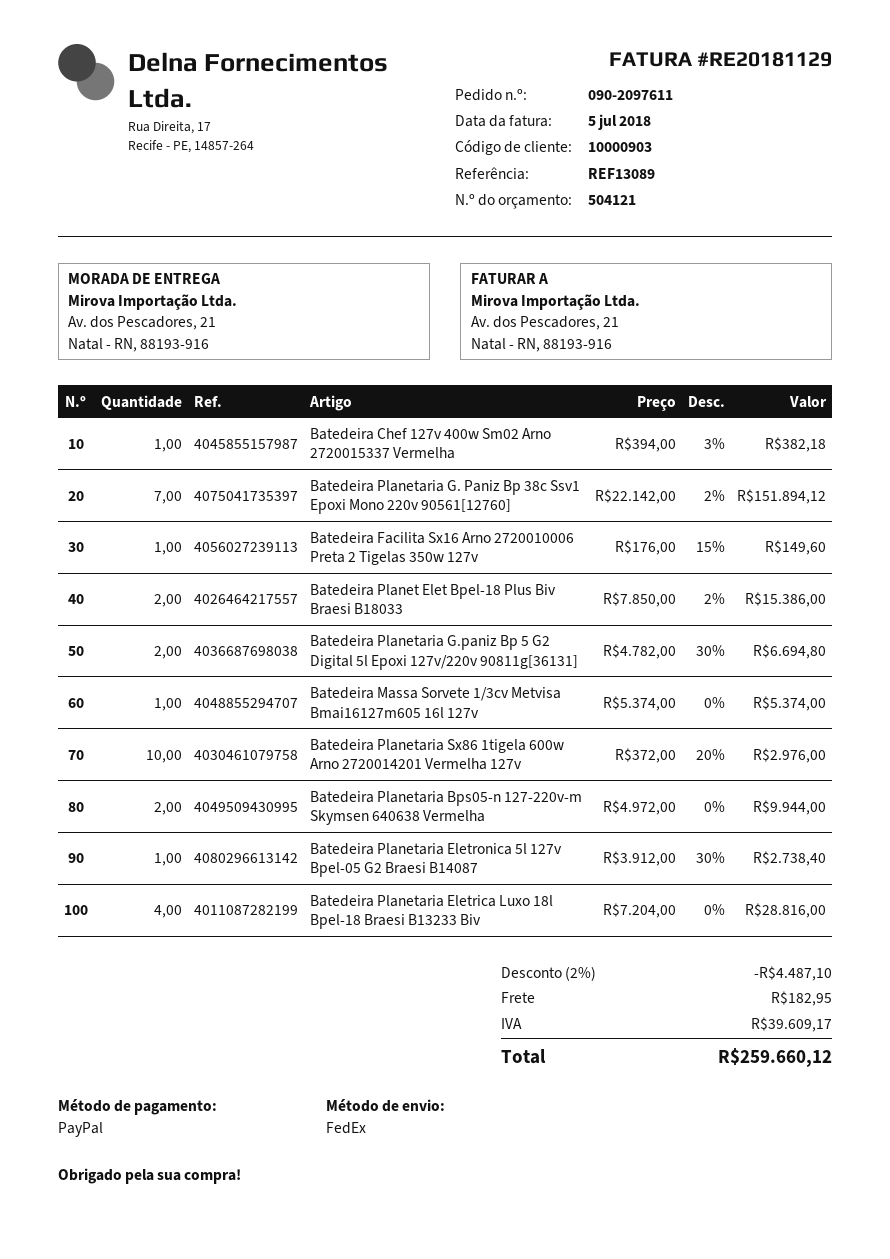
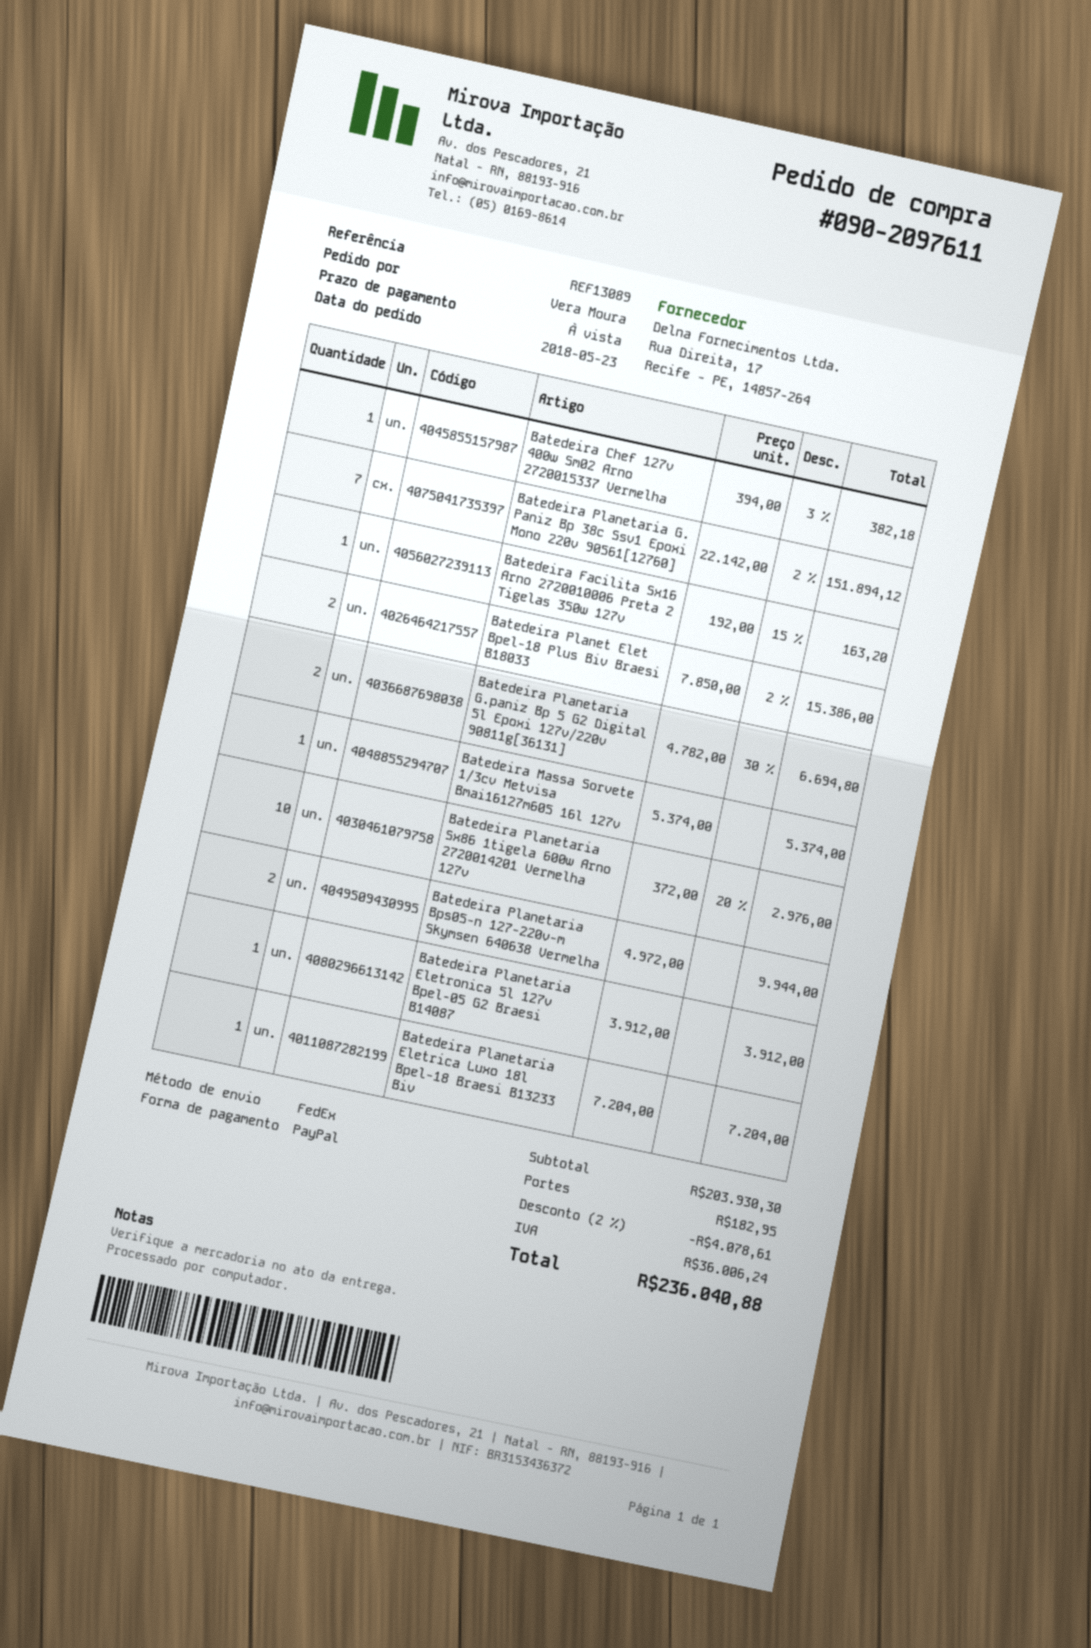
Batedeira Facilita Sx16 Arno 2720010006 Preta 2 Tigelas 350w 127v: 1 x 176.00 - 15% = 149.60 -> 1 x 192.00 - 15% = 163.20
Batedeira Planetaria Eletronica 5l 127v Bpel-05 G2 Braesi B14087: 1 x 3912.00 - 30% = 2738.40 -> 1 x 3912.00 = 3912.00
Batedeira Planetaria Eletrica Luxo 18l Bpel-18 Braesi B13233 Biv: 4 x 7204.00 = 28816.00 -> 1 x 7204.00 = 7204.00
discount: 2% = 4487.10 -> 2% = 4078.61
tax: 39609.17 -> 36006.24
total: 259660.12 -> 236040.88

